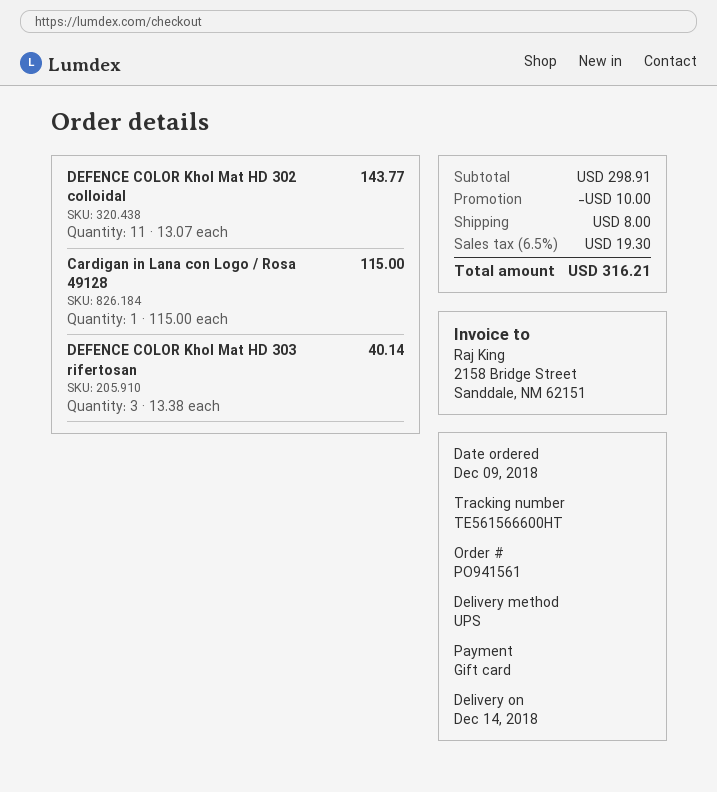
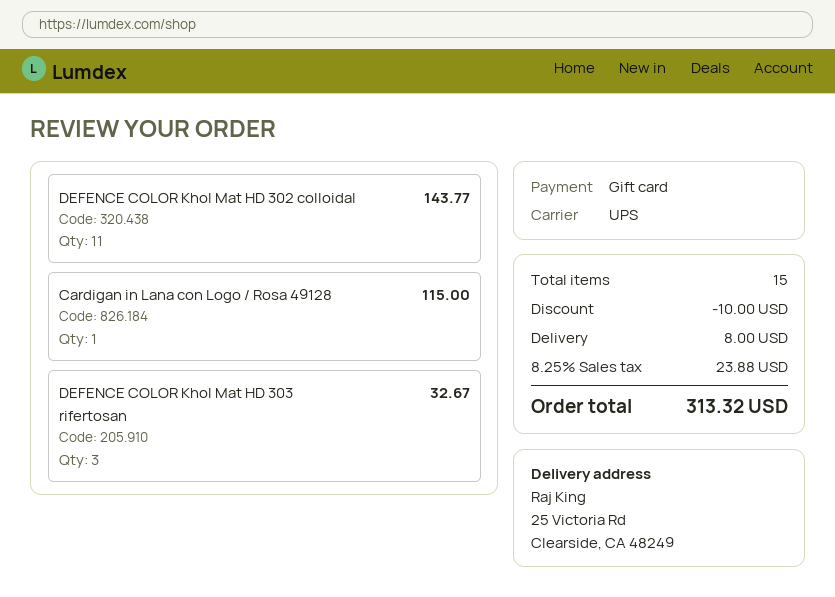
DEFENCE COLOR Khol Mat HD 303 rifertosan: 3 for 40.14 -> 3 for 32.67
tax: 6.5% = 19.30 -> 8.25% = 23.88
total: 316.21 -> 313.32

